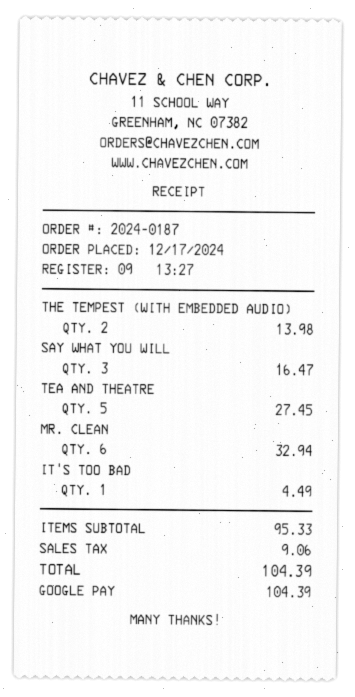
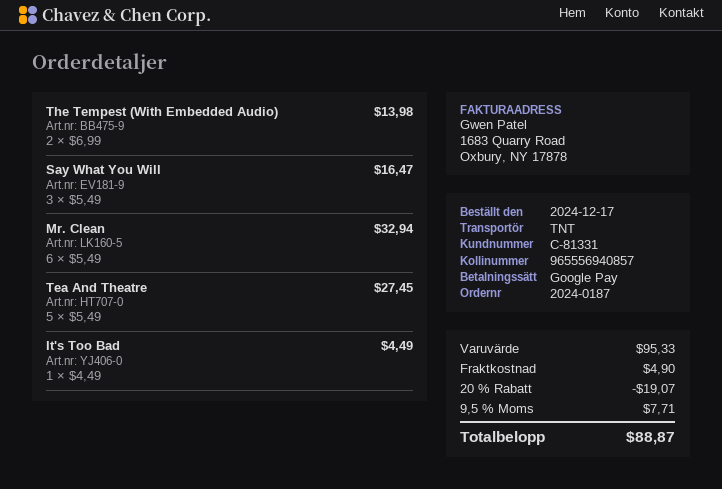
discount: none -> 20% = 19.07
shipping: none -> 4.90
tax: 9.06 -> 7.71
total: 104.39 -> 88.87

